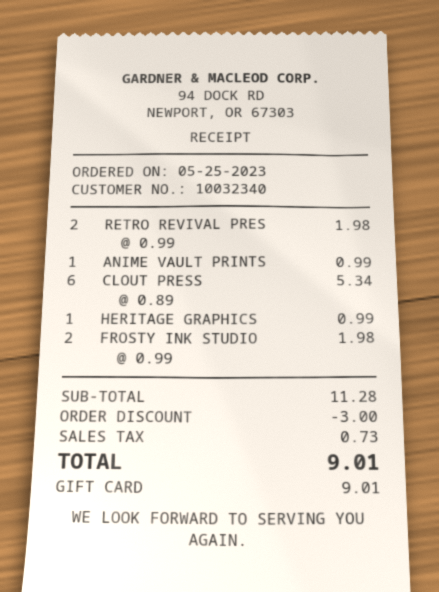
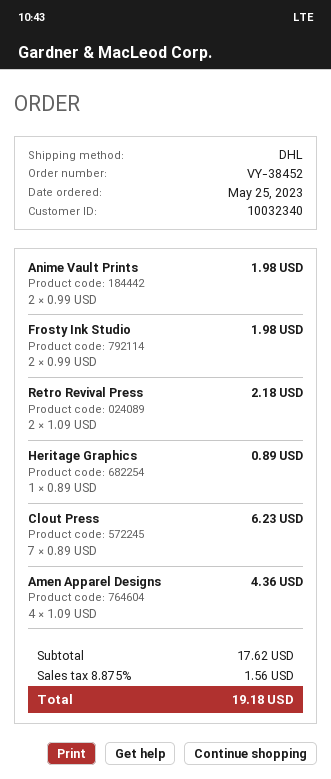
RETRO REVIVAL PRES: 2 x 0.99 = 1.98 -> 2 x 1.09 = 2.18
ANIME VAULT PRINTS: 1 x 0.99 = 0.99 -> 2 x 0.99 = 1.98
CLOUT PRESS: 6 x 0.89 = 5.34 -> 7 x 0.89 = 6.23
HERITAGE GRAPHICS: 1 x 0.99 = 0.99 -> 1 x 0.89 = 0.89
Amen Apparel Designs: none -> 4 x 1.09 = 4.36
subtotal: 11.28 -> 17.62
discount: 3.00 -> none
tax: 0.73 -> 1.56
total: 9.01 -> 19.18

